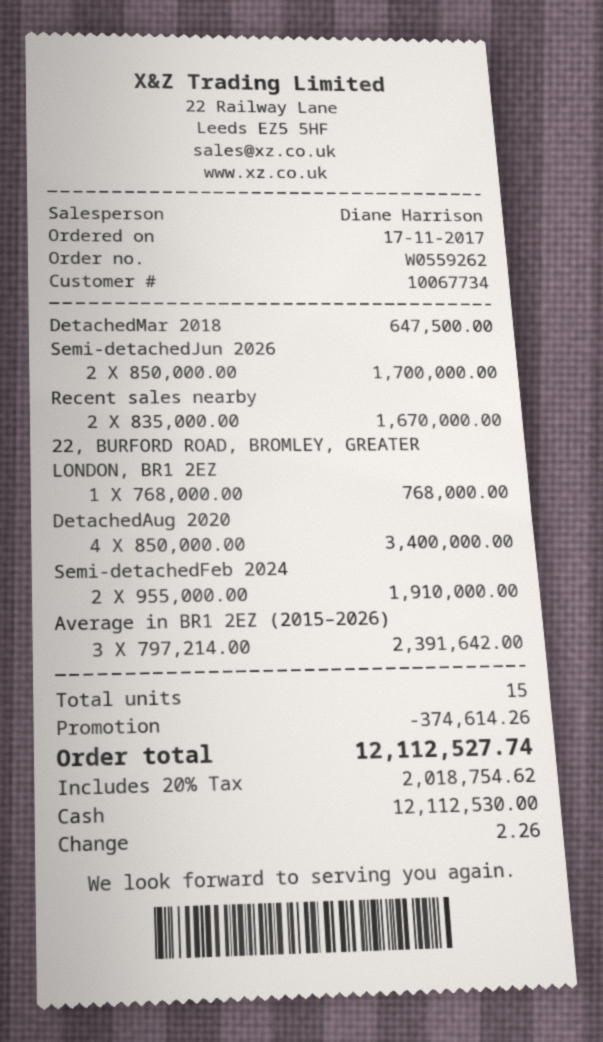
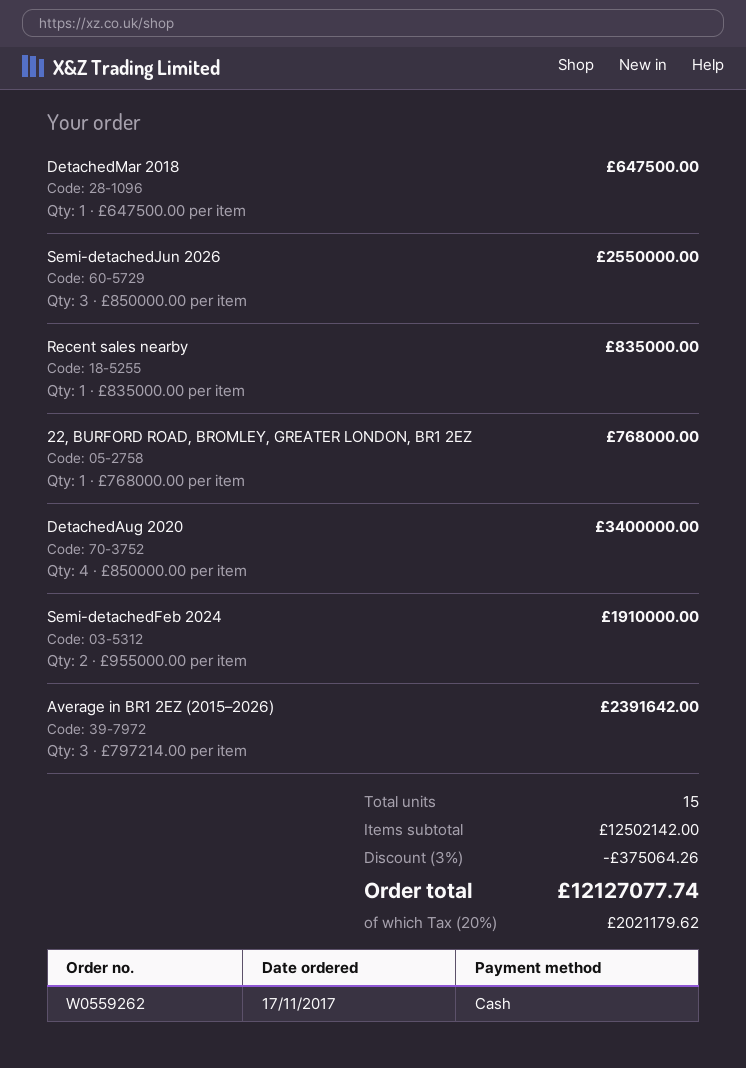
Semi-detachedJun 2026: 2 x 850000.00 = 1700000.00 -> 3 x 850000.00 = 2550000.00
Recent sales nearby: 2 x 835000.00 = 1670000.00 -> 1 x 835000.00 = 835000.00
discount: 374614.26 -> 375064.26
tax: 20% = 2018754.62 -> 20% = 2021179.62
total: 12112527.74 -> 12127077.74

